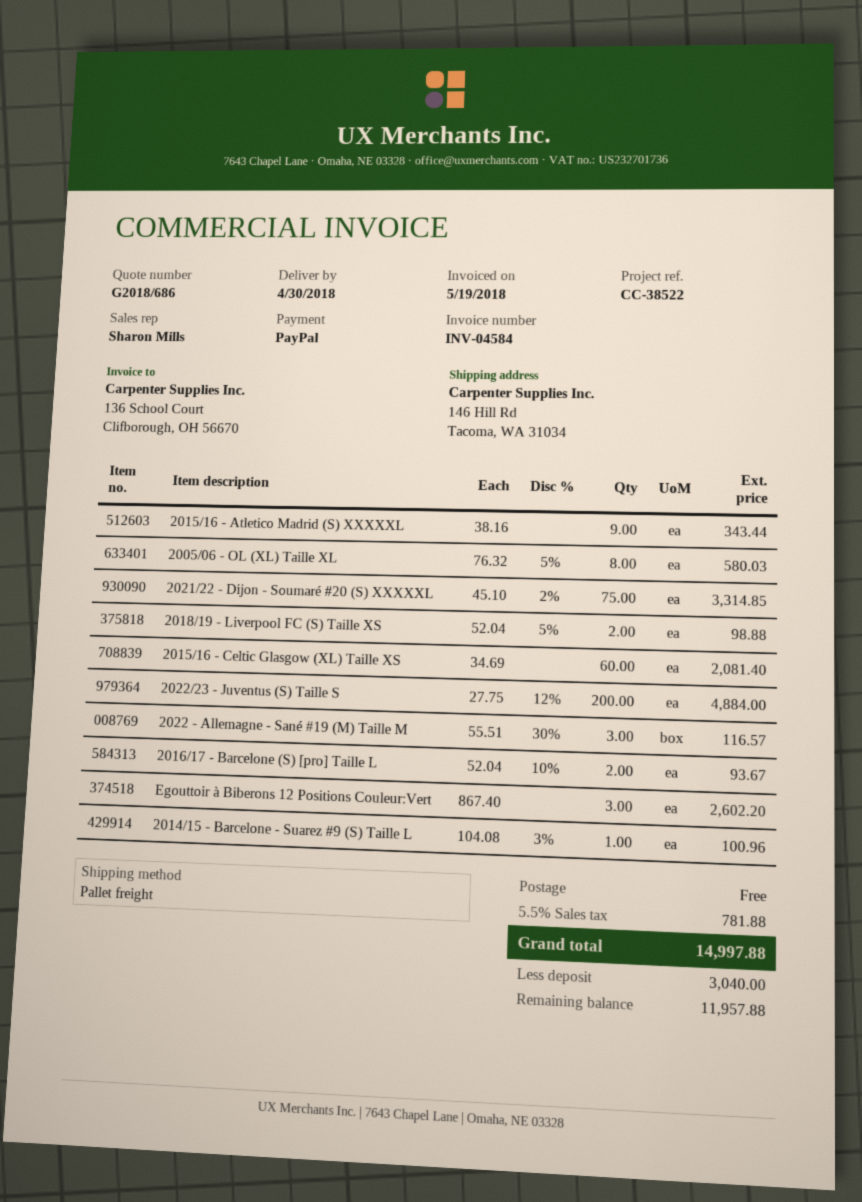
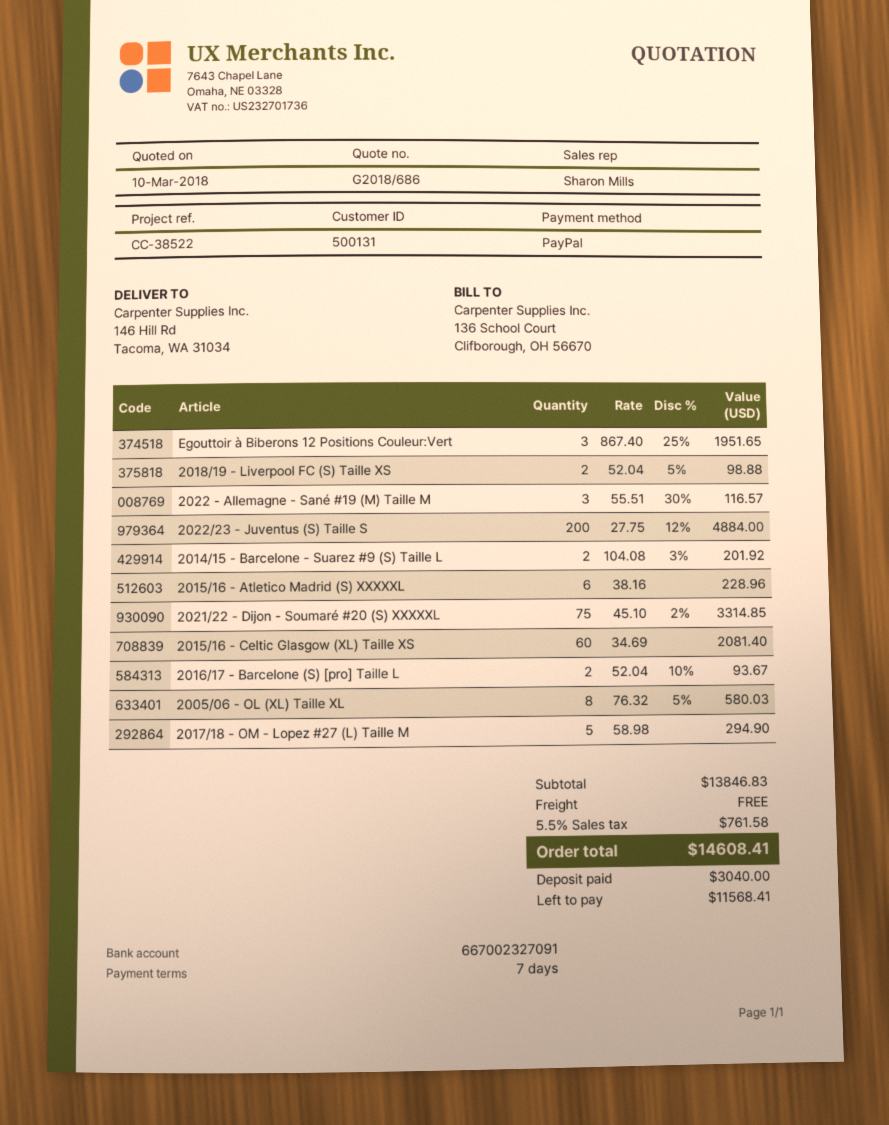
2015/16 - Atletico Madrid (S) XXXXXL: 9 x 38.16 = 343.44 -> 6 x 38.16 = 228.96
Egouttoir à Biberons 12 Positions Couleur:Vert: 3 x 867.40 = 2602.20 -> 3 x 867.40 - 25% = 1951.65
2014/15 - Barcelone - Suarez #9 (S) Taille L: 1 x 104.08 - 3% = 100.96 -> 2 x 104.08 - 3% = 201.92
2017/18 - OM - Lopez #27 (L) Taille M: none -> 5 x 58.98 = 294.90
tax: 5.5% = 781.88 -> 5.5% = 761.58
total: 14997.88 -> 14608.41
balance: 11957.88 -> 11568.41

